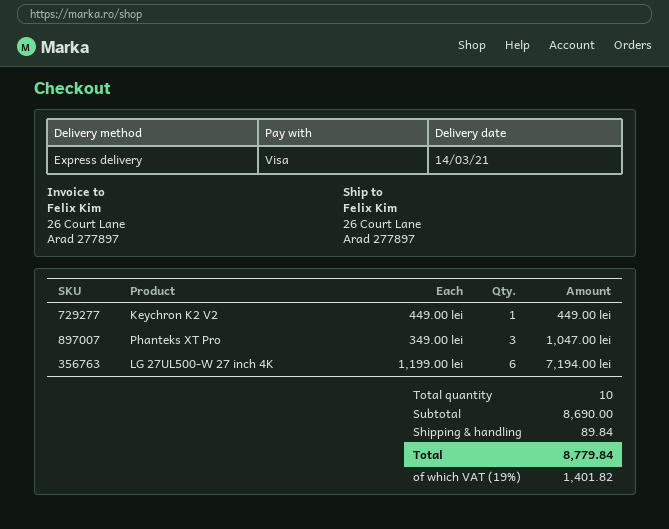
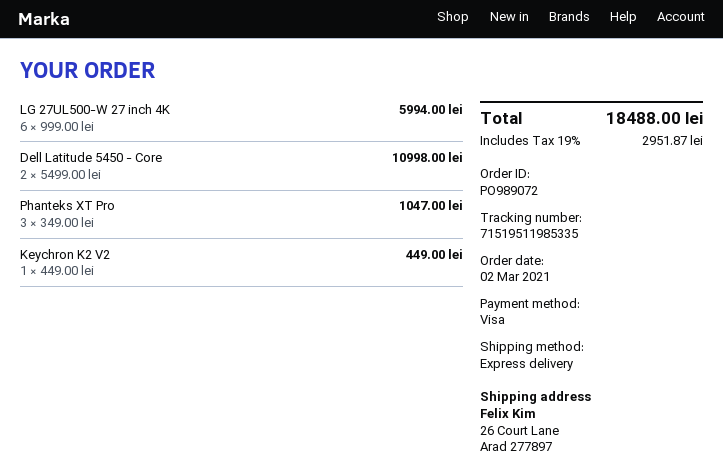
LG 27UL500-W 27 inch 4K: 6 x 1199.00 = 7194.00 -> 6 x 999.00 = 5994.00
Dell Latitude 5450 - Core: none -> 2 x 5499.00 = 10998.00
shipping: 89.84 -> none
tax: 19% = 1401.82 -> 19% = 2951.87
total: 8779.84 -> 18488.00

